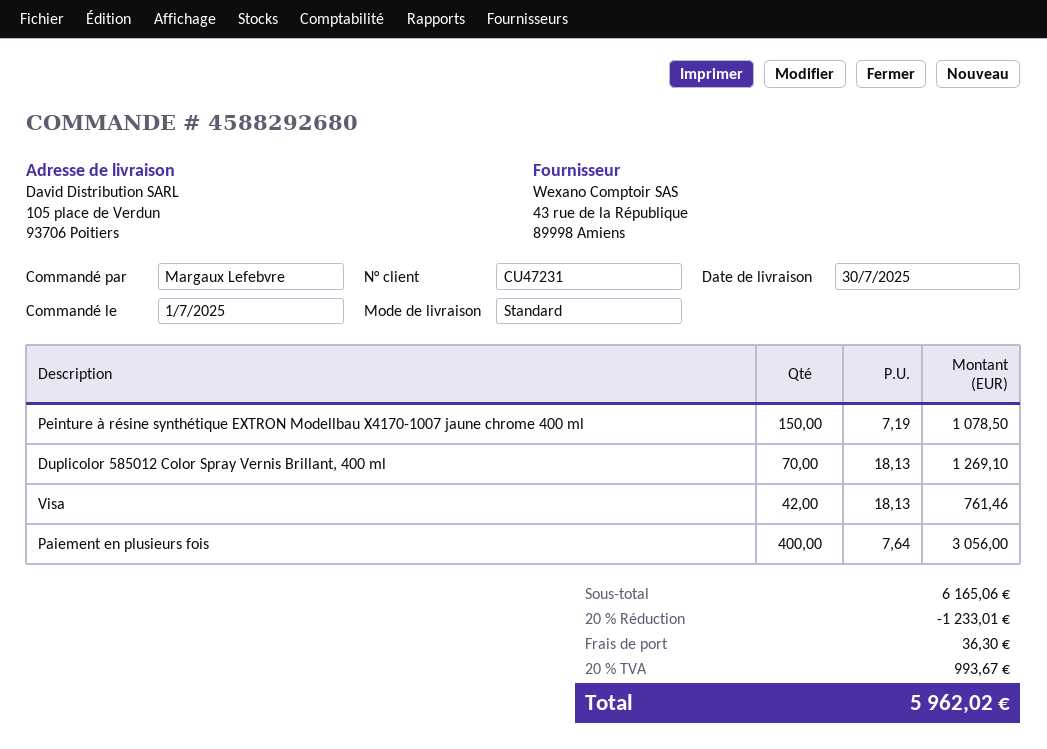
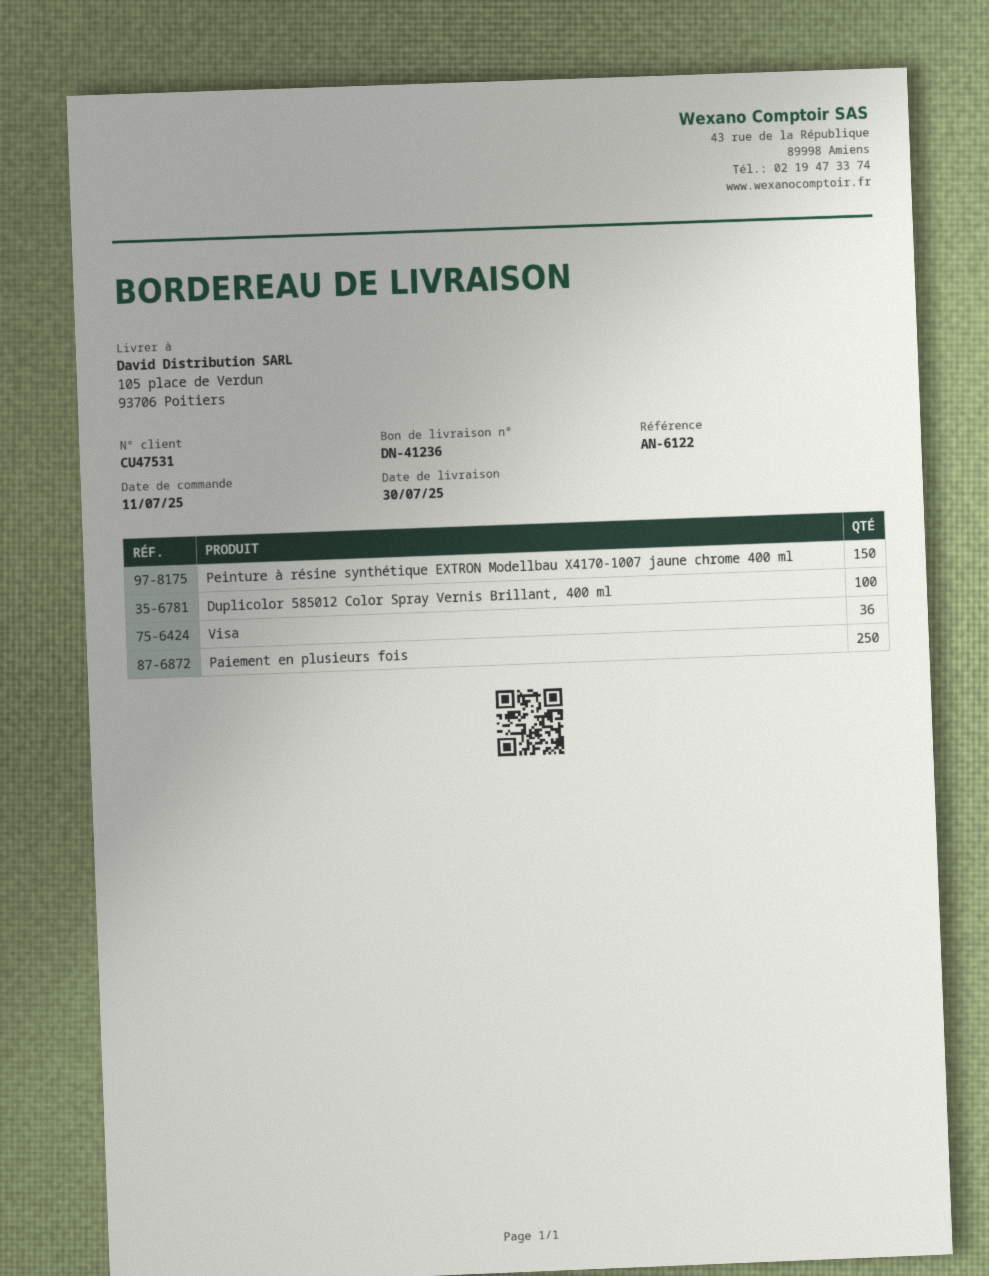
order date: 2025-07-01 -> 2025-07-11
customer number: CU47231 -> CU47531
Duplicolor 585012 Color Spray Vernis Brillant, 400 ml: 70 -> 100
Visa: 42 -> 36
Paiement en plusieurs fois: 400 -> 250

